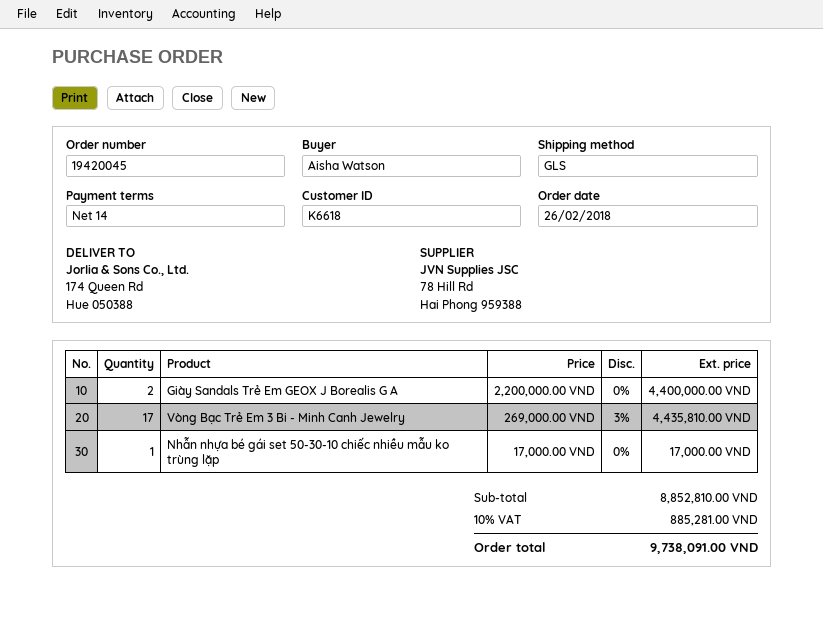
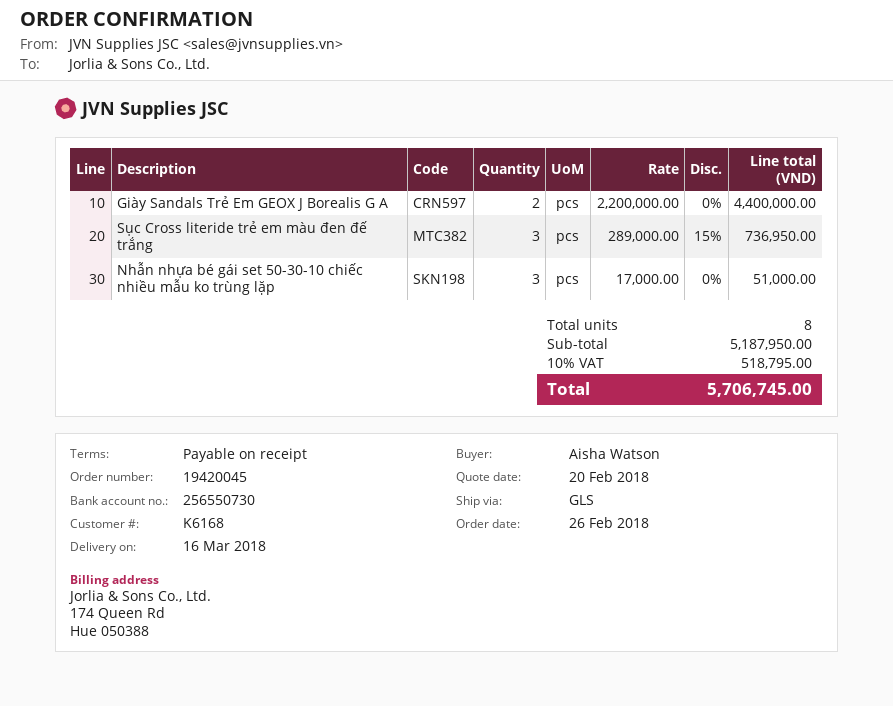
payment terms: 14 days -> on receipt
customer number: K6618 -> K6168
Vòng Bạc Trẻ Em 3 Bi - Minh Canh Jewelry: 17 x 269000.00 - 3% = 4435810.00 -> none
Nhẫn nhựa bé gái set 50-30-10 chiếc nhiều mẫu ko trùng lặp: 1 x 17000.00 = 17000.00 -> 3 x 17000.00 = 51000.00
Sục Cross literide trẻ em màu đen đế trắng: none -> 3 x 289000.00 - 15% = 736950.00
subtotal: 8852810.00 -> 5187950.00
tax: 10% = 885281.00 -> 10% = 518795.00
total: 9738091.00 -> 5706745.00

